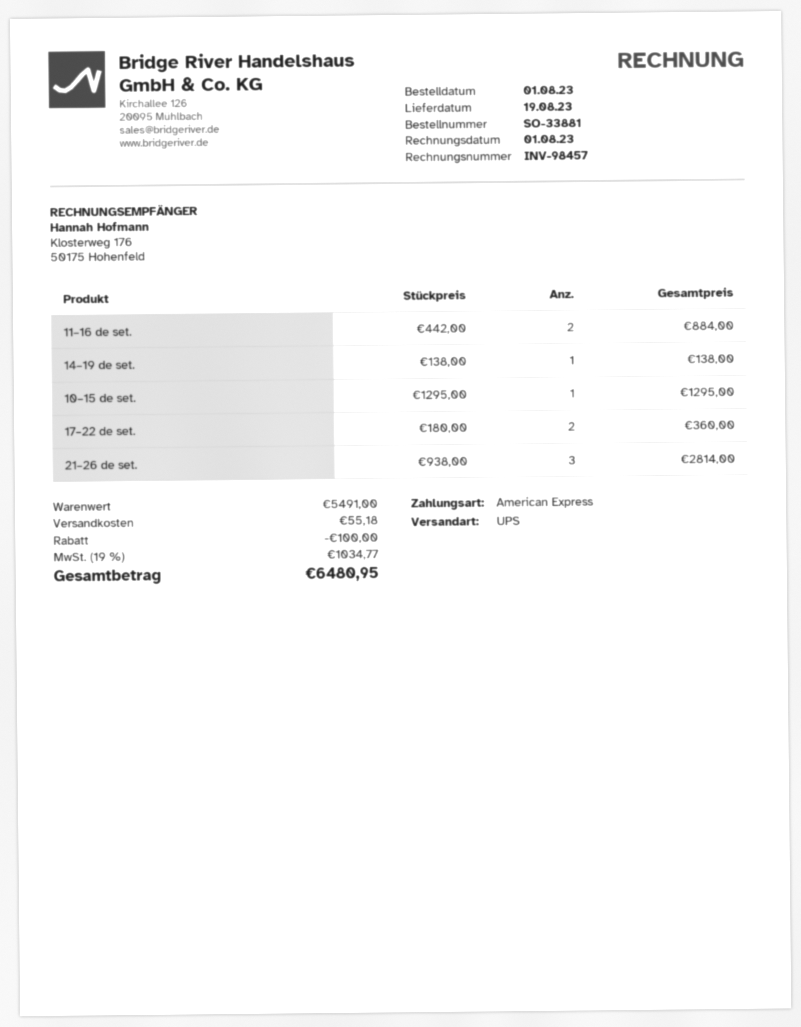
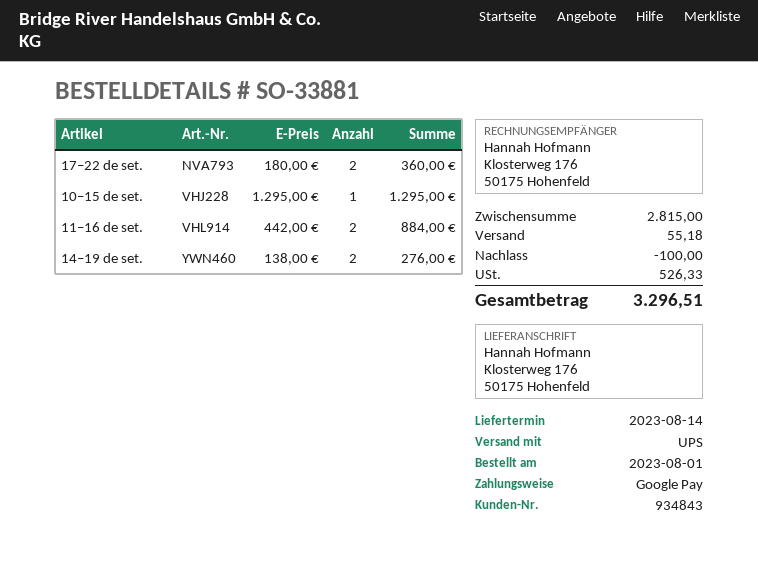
delivery date: 2023-08-19 -> 2023-08-14
payment method: American Express -> Google Pay
14–19 de set.: 1 x 138.00 = 138.00 -> 2 x 138.00 = 276.00
21–26 de set.: 3 x 938.00 = 2814.00 -> none
subtotal: 5491.00 -> 2815.00
tax: 1034.77 -> 526.33
total: 6480.95 -> 3296.51

